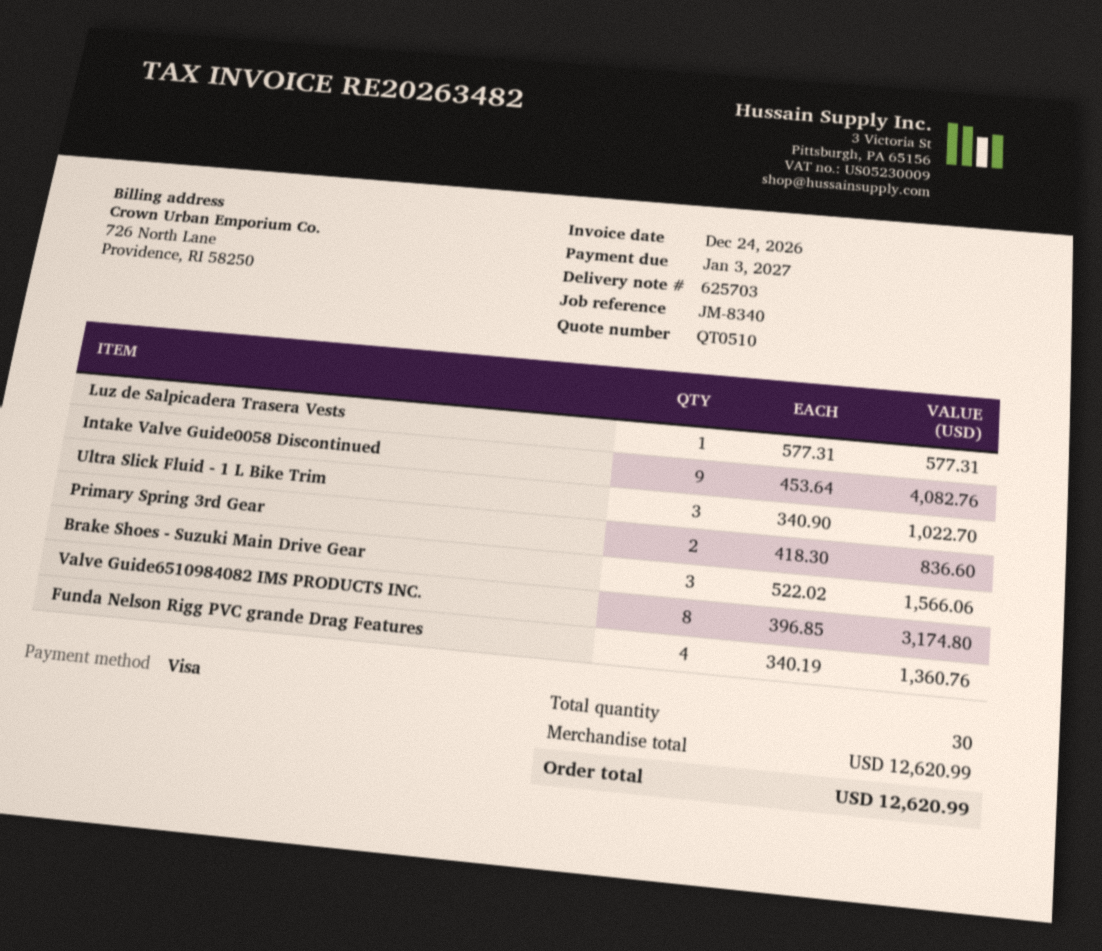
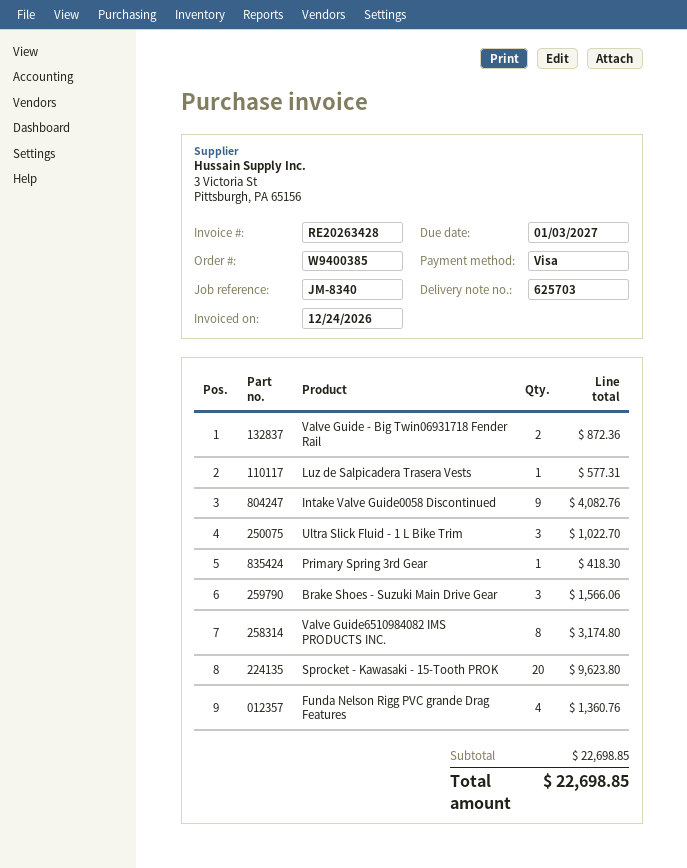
invoice number: RE20263482 -> RE20263428
Primary Spring 3rd Gear: 2 for 836.60 -> 1 for 418.30
Valve Guide - Big Twin06931718 Fender Rail: none -> 2 for 872.36
Sprocket - Kawasaki - 15-Tooth PROK: none -> 20 for 9623.80
subtotal: 12620.99 -> 22698.85
total: 12620.99 -> 22698.85

